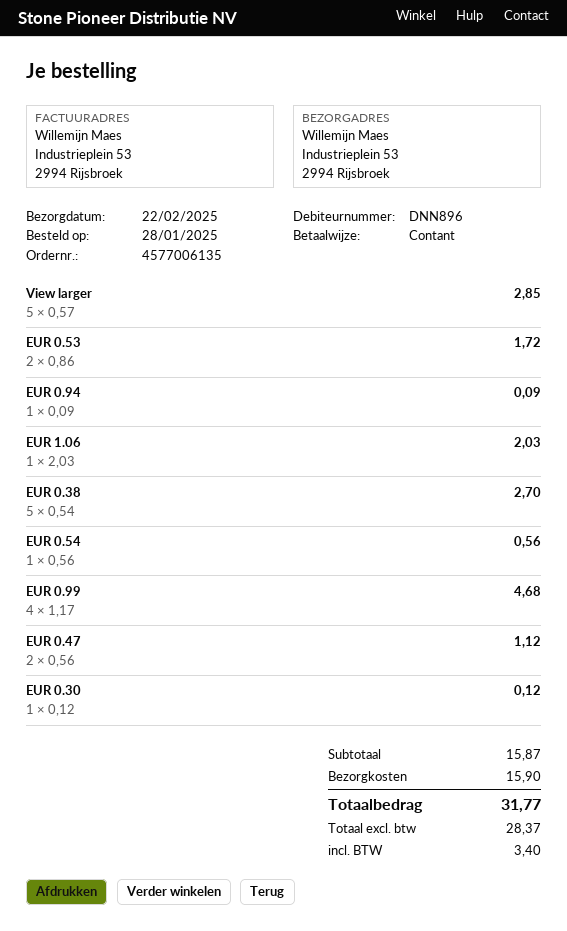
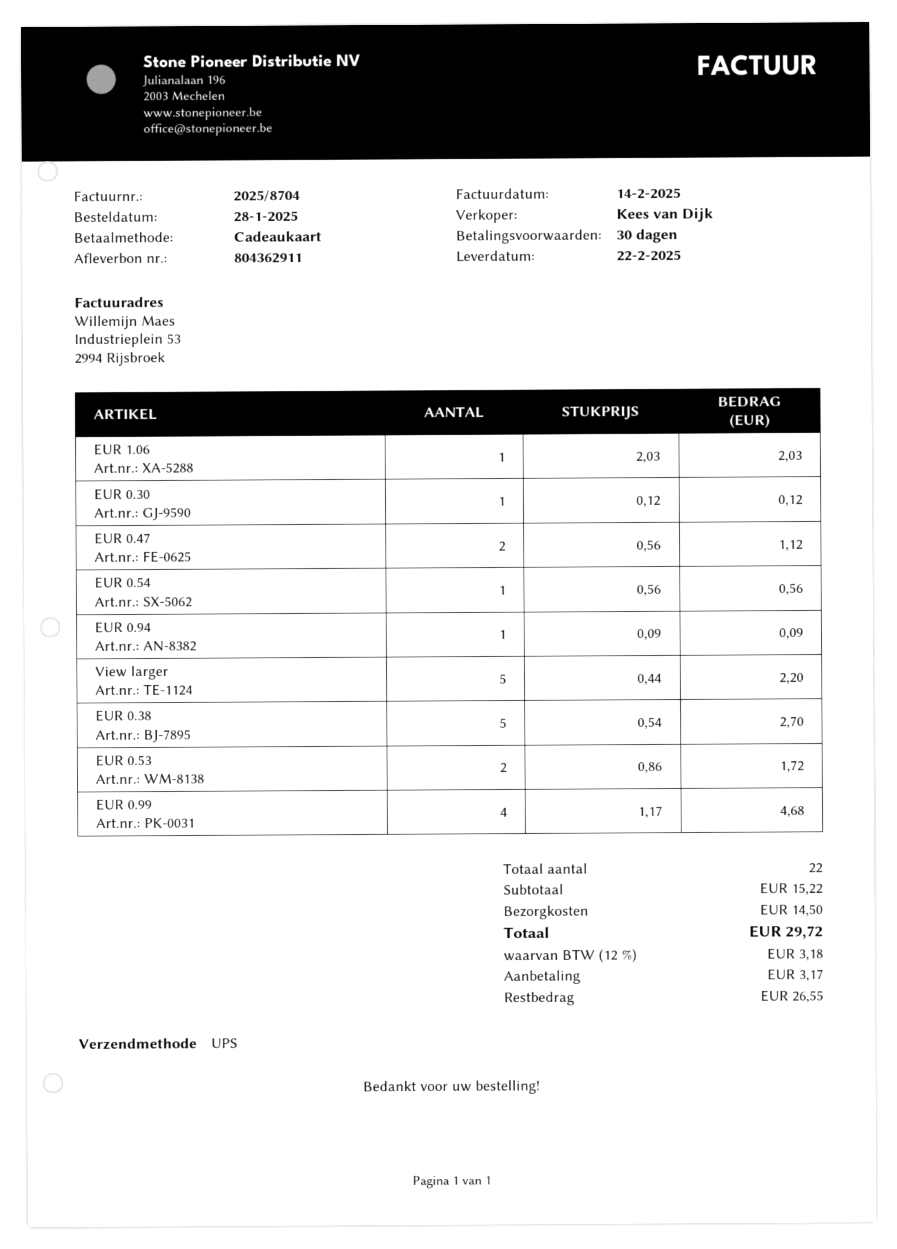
payment method: cash -> gift card
View larger: 5 x 0.57 = 2.85 -> 5 x 0.44 = 2.20
subtotal: 15.87 -> 15.22
shipping: 15.90 -> 14.50
tax: 3.40 -> 3.18
total: 31.77 -> 29.72

